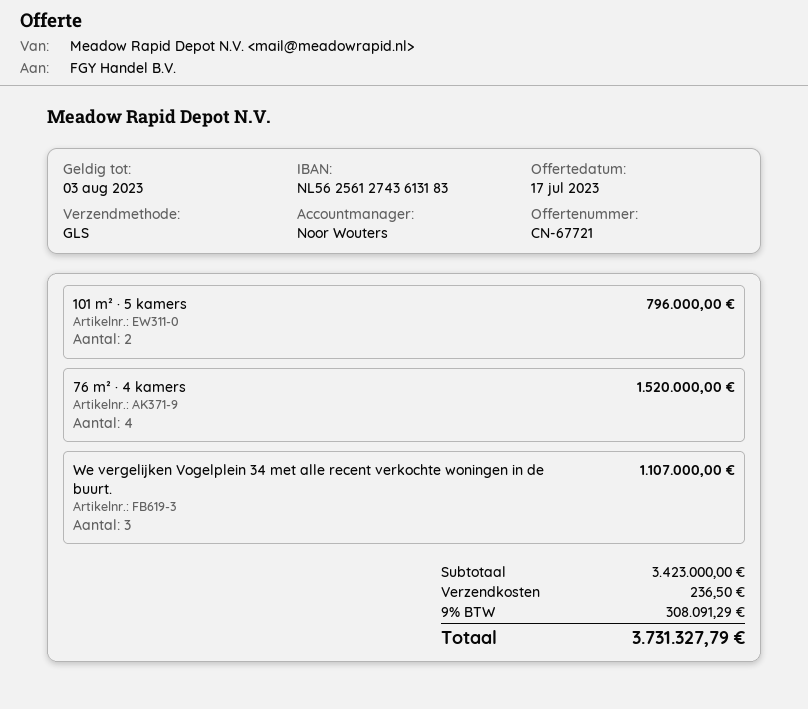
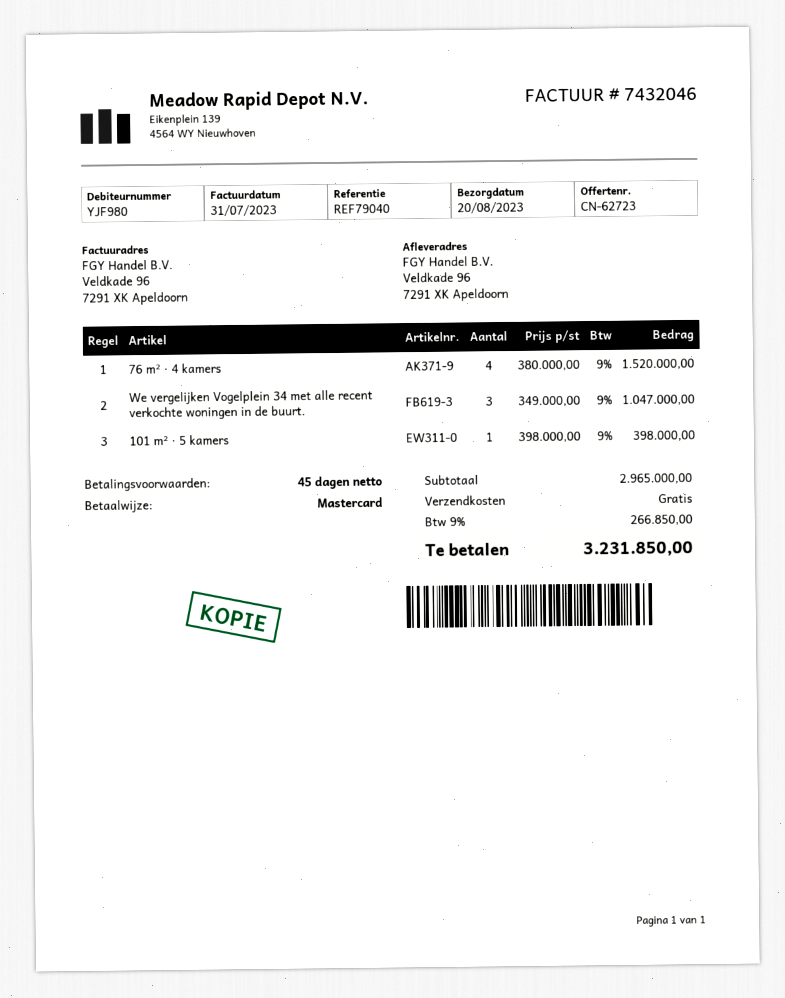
quote number: CN-67721 -> CN-62723
101 m² · 5 kamers: 2 for 796000.00 -> 1 for 398000.00
We vergelijken Vogelplein 34 met alle recent verkochte woningen in de buurt.: 3 for 1107000.00 -> 3 for 1047000.00
subtotal: 3423000.00 -> 2965000.00
shipping: 236.50 -> 0.00
tax: 9% = 308091.29 -> 9% = 266850.00
total: 3731327.79 -> 3231850.00

